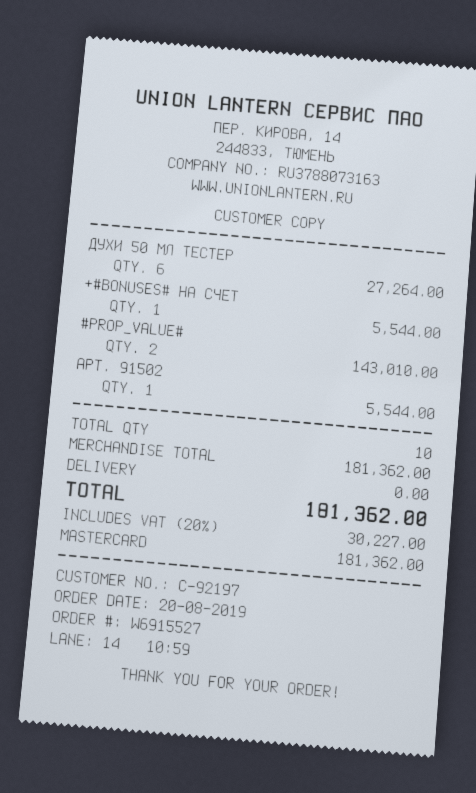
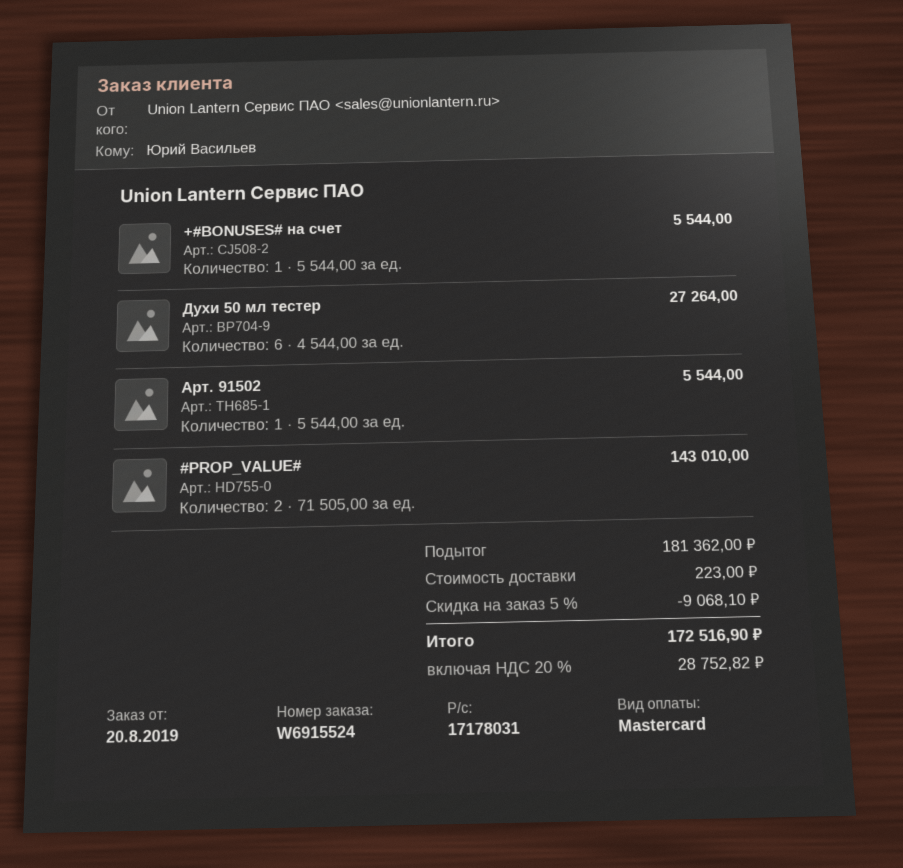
order number: W6915527 -> W6915524
discount: none -> 5% = 9068.10
shipping: 0.00 -> 223.00
tax: 20% = 30227.00 -> 20% = 28752.82
total: 181362.00 -> 172516.90

